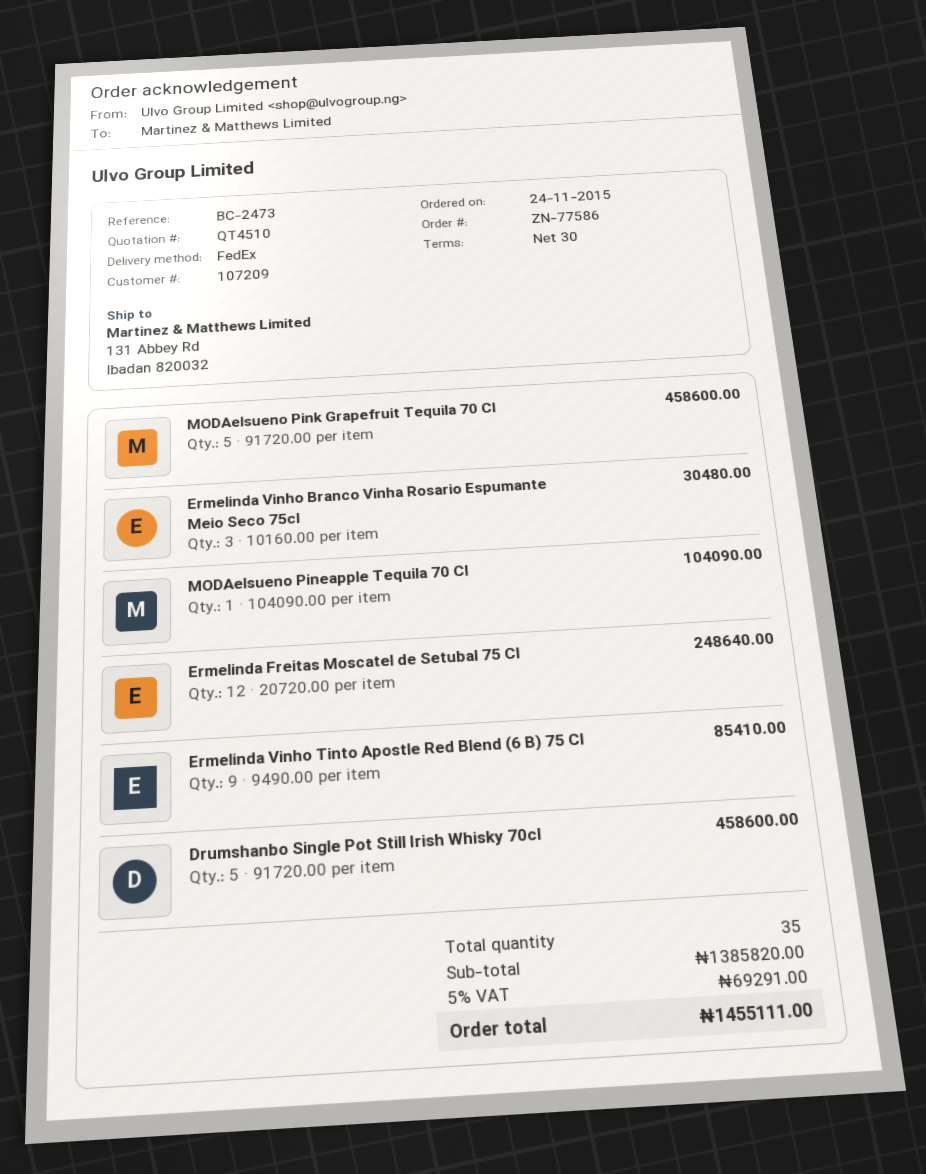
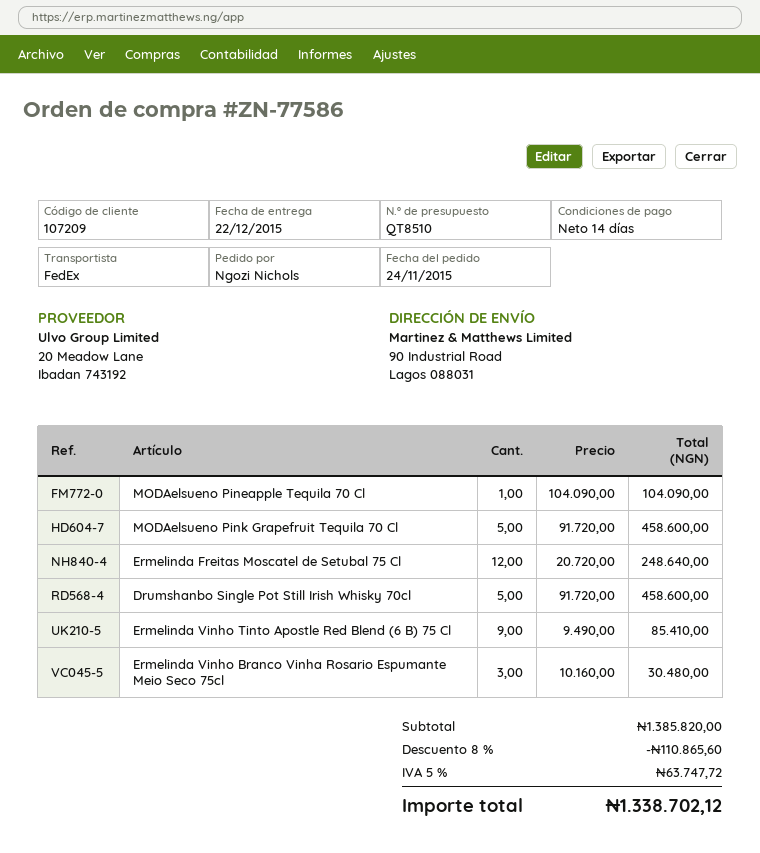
quote number: QT4510 -> QT8510
payment terms: 30 days -> 14 days
ship to: 131 Abbey Rd, Ibadan 820032 -> 90 Industrial Road, Lagos 088031
discount: none -> 8% = 110865.60
tax: 5% = 69291.00 -> 5% = 63747.72
total: 1455111.00 -> 1338702.12

